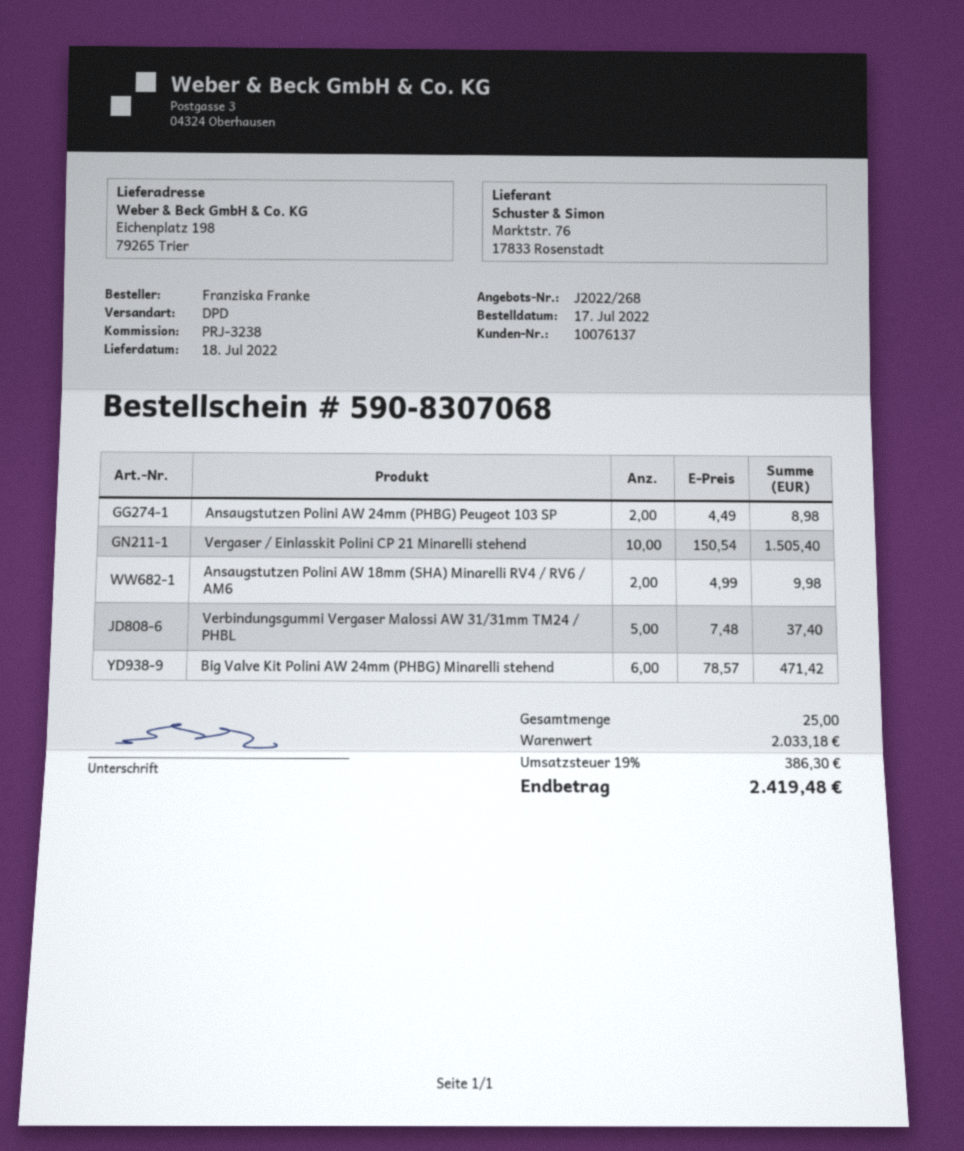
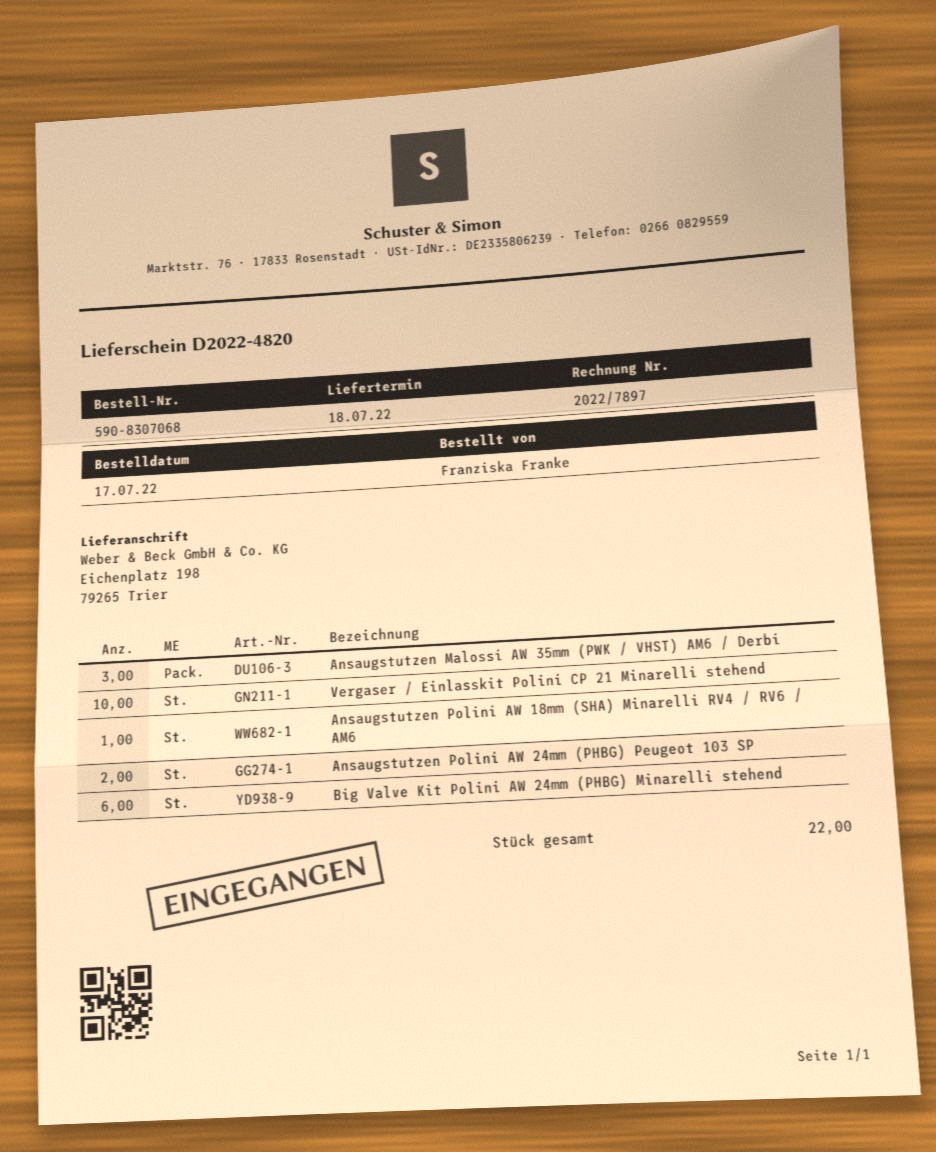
Ansaugstutzen Polini AW 18mm (SHA) Minarelli RV4 / RV6 / AM6: 2 -> 1
Verbindungsgummi Vergaser Malossi AW 31/31mm TM24 / PHBL: 5 -> none
Ansaugstutzen Malossi AW 35mm (PWK / VHST) AM6 / Derbi: none -> 3
total quantity: 25 -> 22

